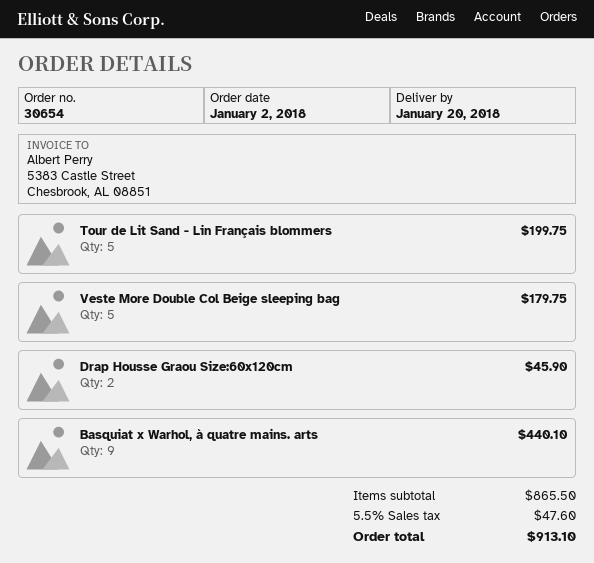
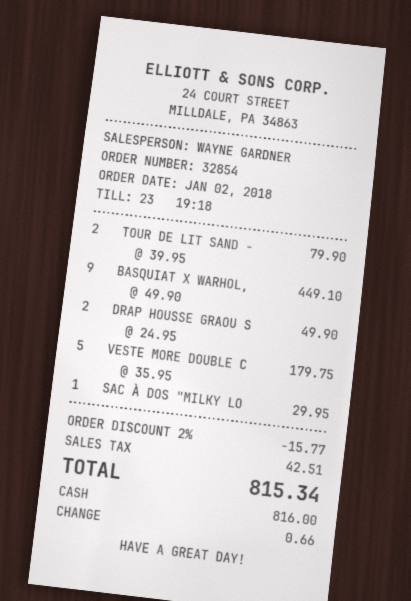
order number: 30654 -> 32854
Tour de Lit Sand - Lin Français blommers: 5 for 199.75 -> 2 for 79.90
Drap Housse Graou Size:60x120cm: 2 for 45.90 -> 2 for 49.90
Basquiat x Warhol, à quatre mains. arts: 9 for 440.10 -> 9 for 449.10
SAC À DOS "MILKY LO: none -> 1 for 29.95
discount: none -> 2% = 15.77
tax: 47.60 -> 42.51
total: 913.10 -> 815.34

